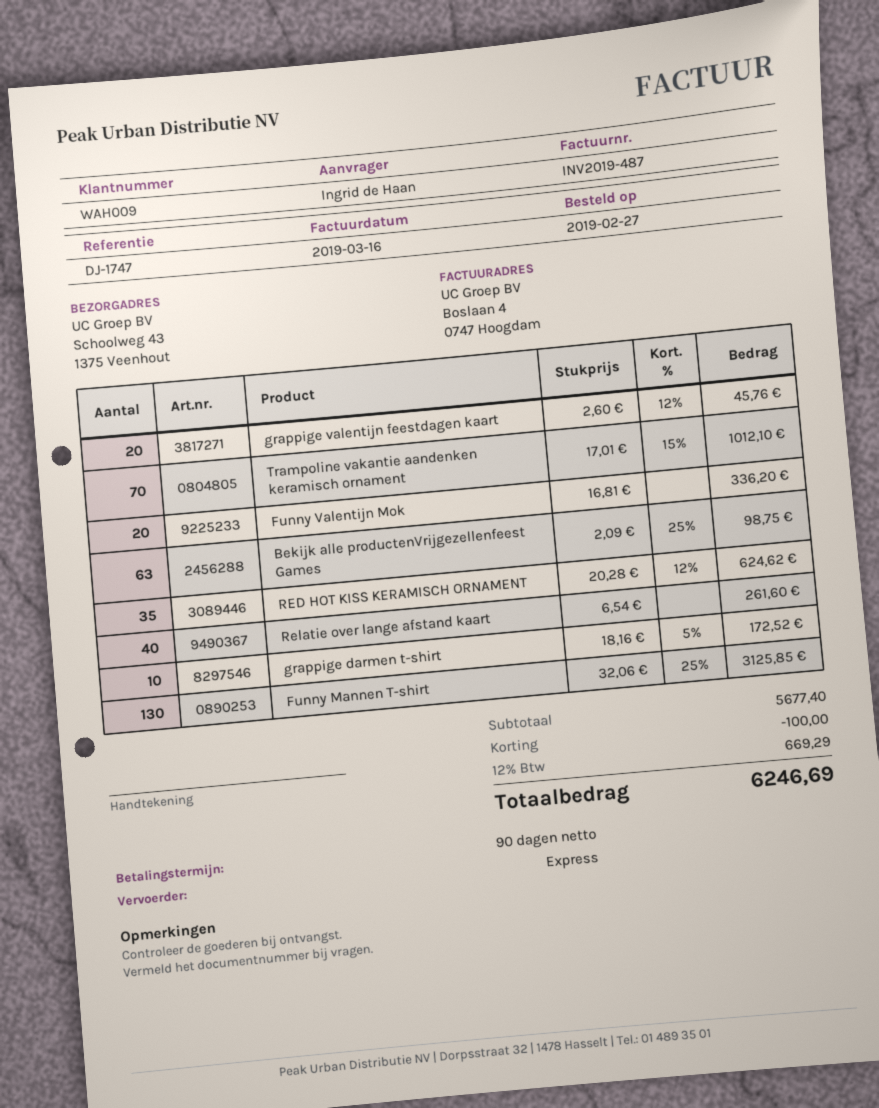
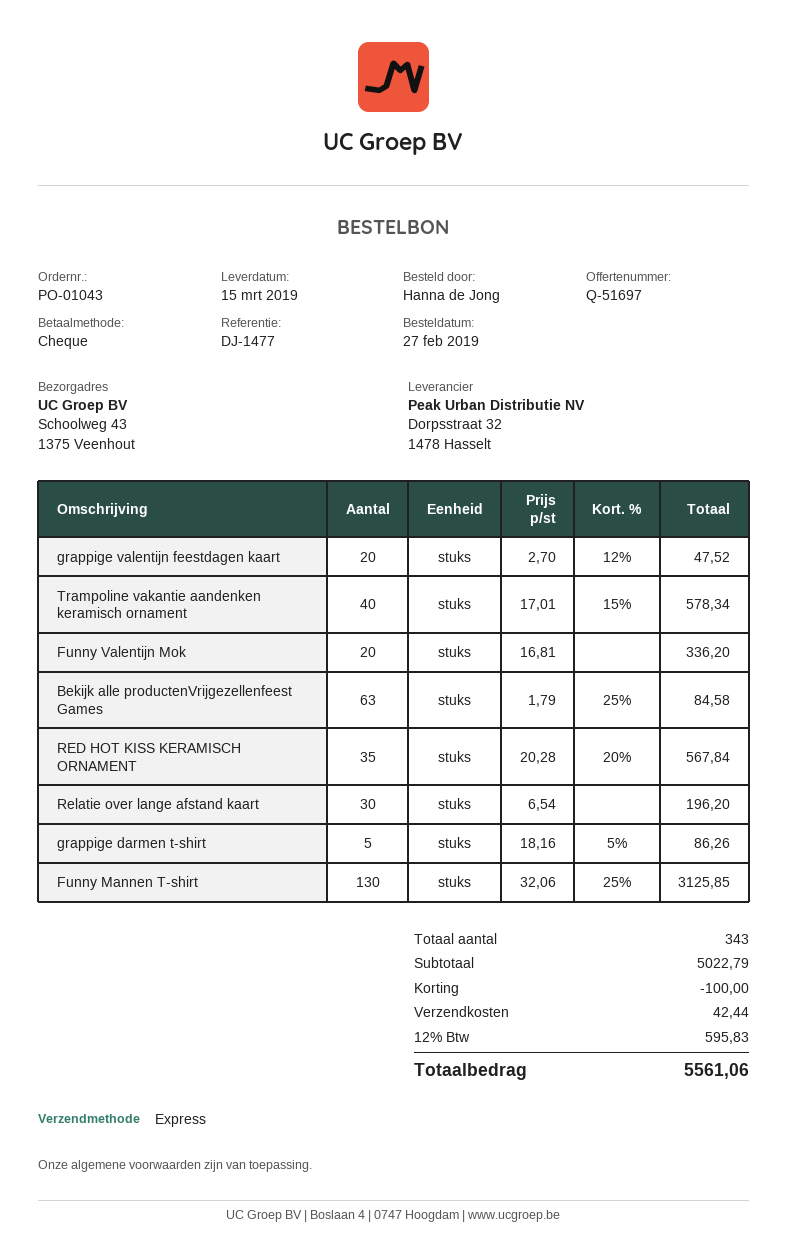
reference: DJ-1747 -> DJ-1477
ordered by: Ingrid de Haan -> Hanna de Jong
grappige valentijn feestdagen kaart: 20 x 2.60 - 12% = 45.76 -> 20 x 2.70 - 12% = 47.52
Trampoline vakantie aandenken keramisch ornament: 70 x 17.01 - 15% = 1012.10 -> 40 x 17.01 - 15% = 578.34
Bekijk alle productenVrijgezellenfeest Games: 63 x 2.09 - 25% = 98.75 -> 63 x 1.79 - 25% = 84.58
RED HOT KISS KERAMISCH ORNAMENT: 35 x 20.28 - 12% = 624.62 -> 35 x 20.28 - 20% = 567.84
Relatie over lange afstand kaart: 40 x 6.54 = 261.60 -> 30 x 6.54 = 196.20
grappige darmen t-shirt: 10 x 18.16 - 5% = 172.52 -> 5 x 18.16 - 5% = 86.26
subtotal: 5677.40 -> 5022.79
shipping: none -> 42.44
tax: 12% = 669.29 -> 12% = 595.83
total: 6246.69 -> 5561.06

